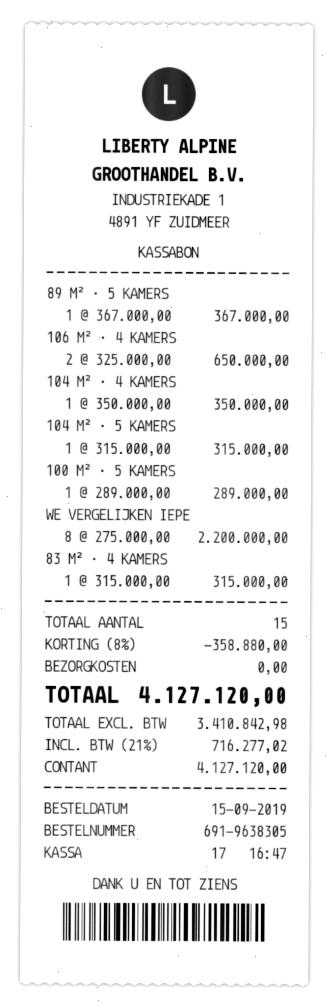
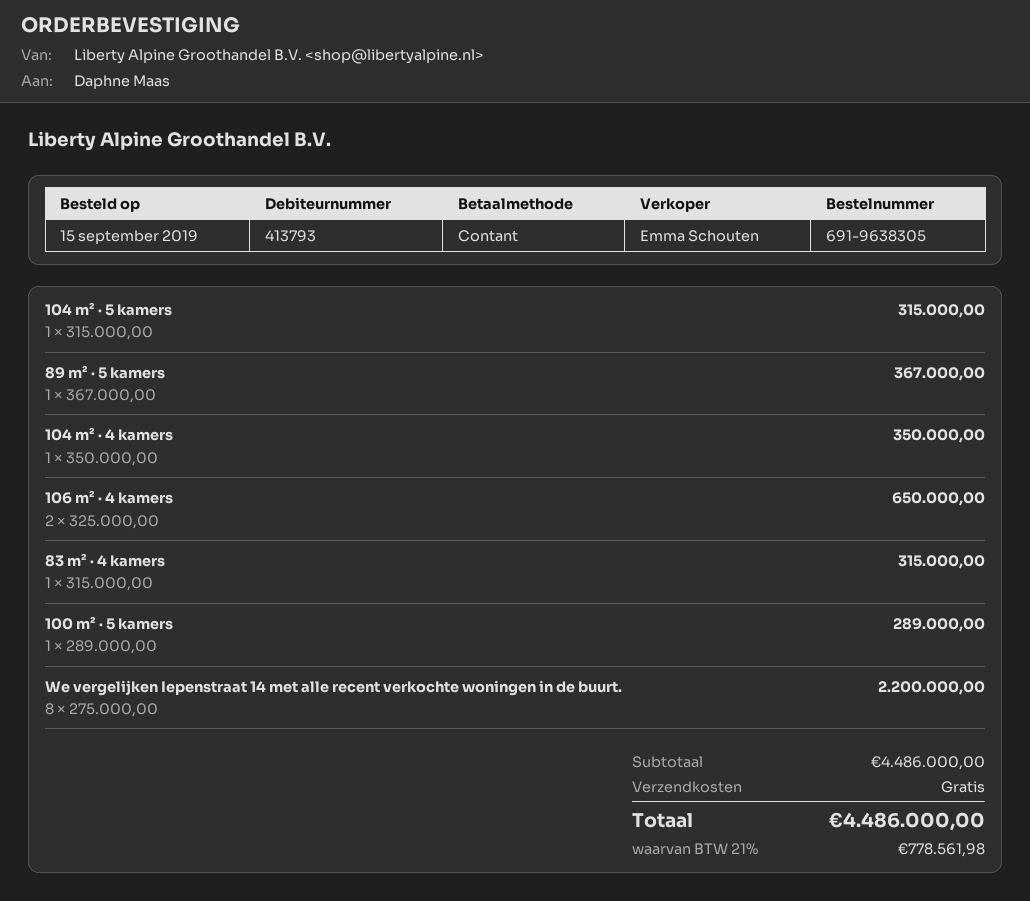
discount: 8% = 358880.00 -> none
tax: 21% = 716277.02 -> 21% = 778561.98
total: 4127120.00 -> 4486000.00

